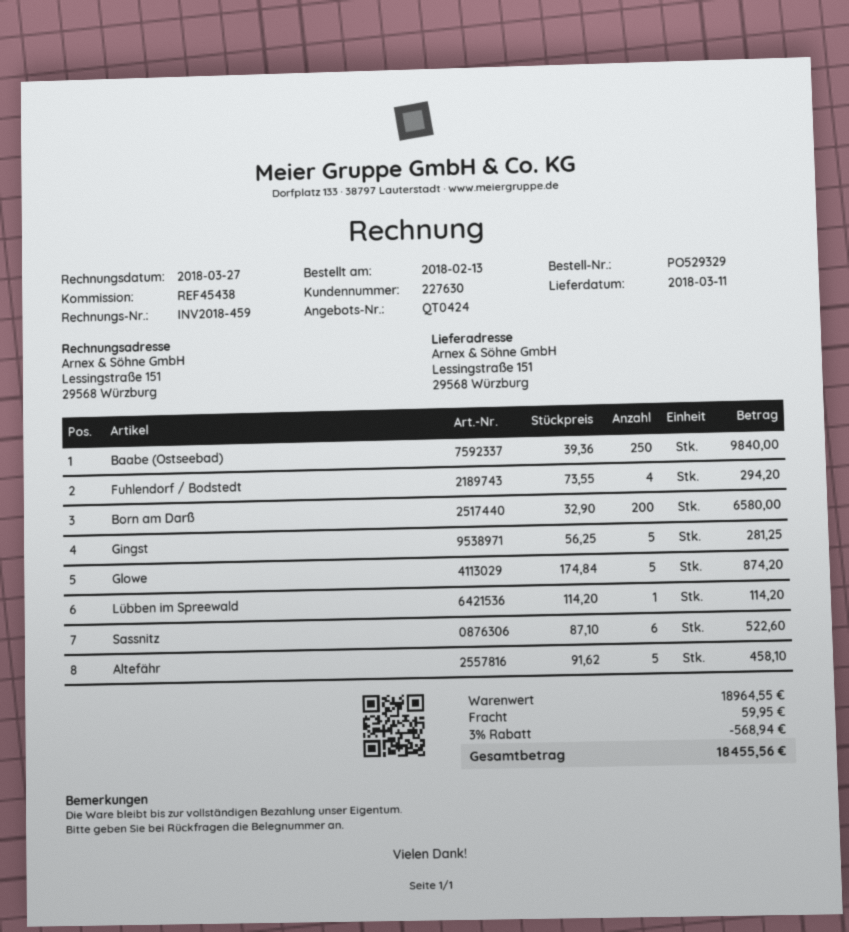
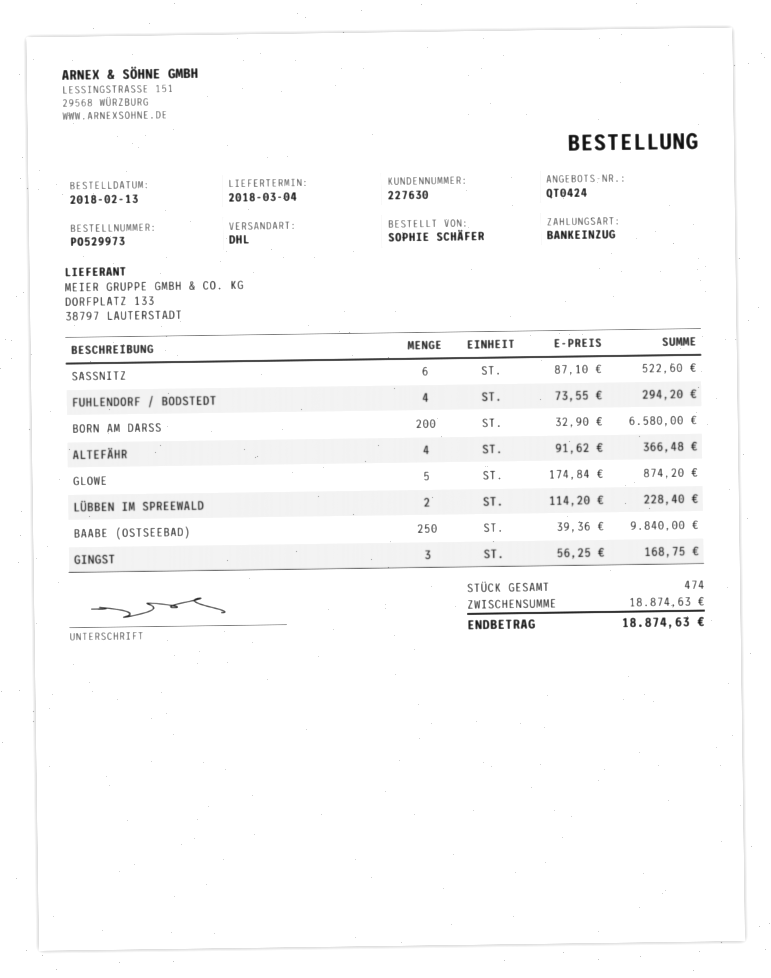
order number: PO529329 -> PO529973
delivery date: 2018-03-11 -> 2018-03-04
Gingst: 5 x 56.25 = 281.25 -> 3 x 56.25 = 168.75
Lübben im Spreewald: 1 x 114.20 = 114.20 -> 2 x 114.20 = 228.40
Altefähr: 5 x 91.62 = 458.10 -> 4 x 91.62 = 366.48
subtotal: 18964.55 -> 18874.63
discount: 3% = 568.94 -> none
shipping: 59.95 -> none
total: 18455.56 -> 18874.63

